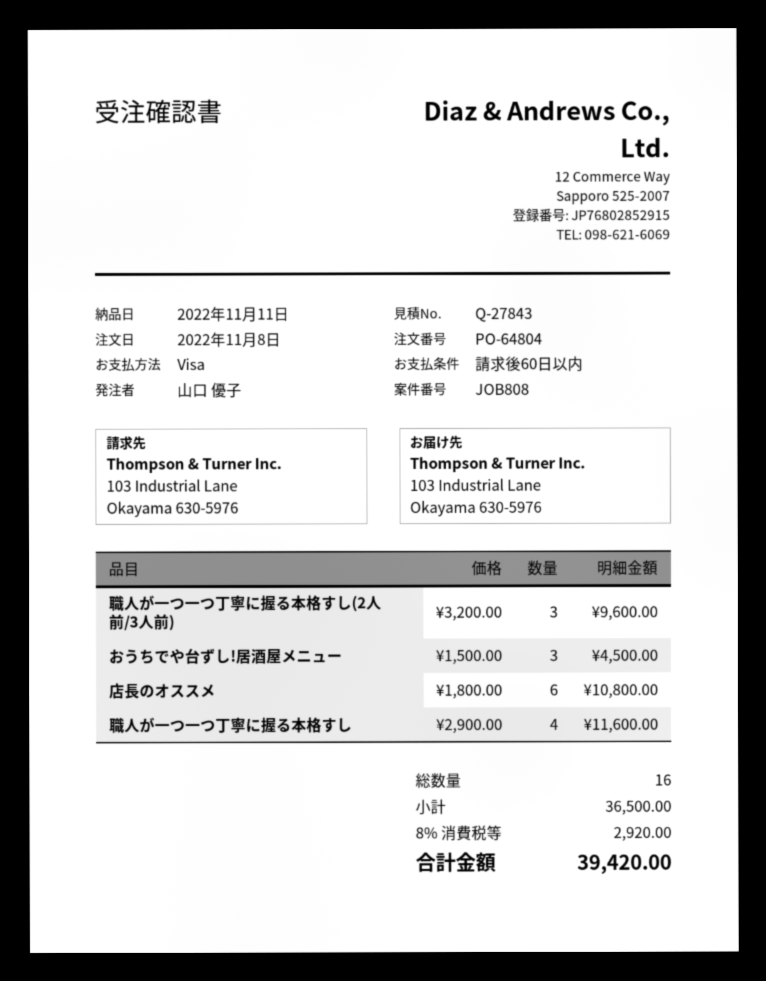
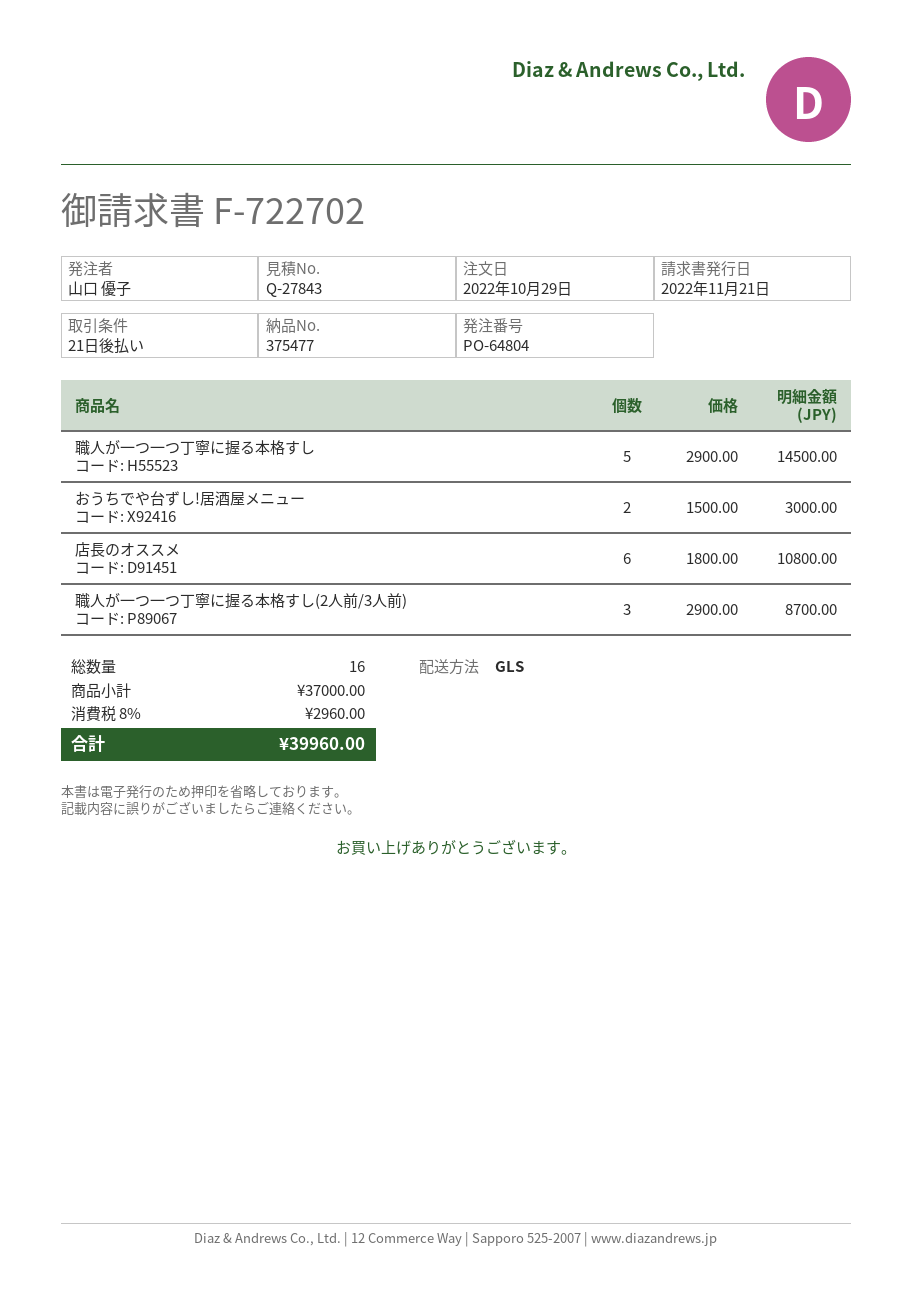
order date: 2022-11-08 -> 2022-10-29
payment terms: 60 days -> 21 days
職人が一つ一つ丁寧に握る本格すし(2人前/3人前): 3 x 3200.00 = 9600.00 -> 3 x 2900.00 = 8700.00
おうちでや台ずし!居酒屋メニュー: 3 x 1500.00 = 4500.00 -> 2 x 1500.00 = 3000.00
職人が一つ一つ丁寧に握る本格すし: 4 x 2900.00 = 11600.00 -> 5 x 2900.00 = 14500.00
subtotal: 36500.00 -> 37000.00
tax: 8% = 2920.00 -> 8% = 2960.00
total: 39420.00 -> 39960.00

